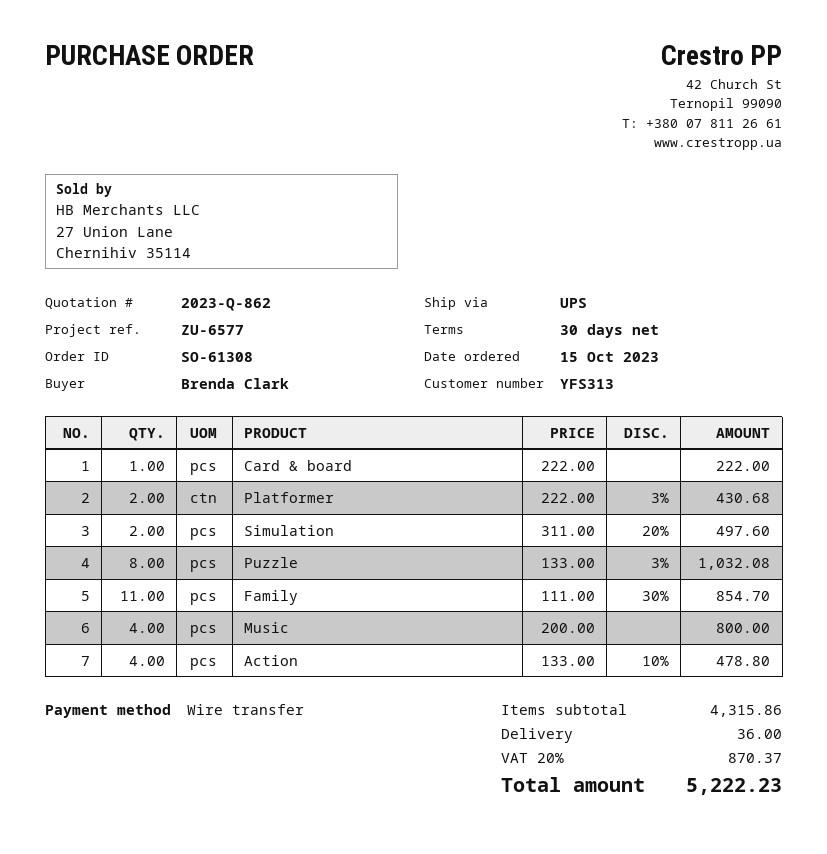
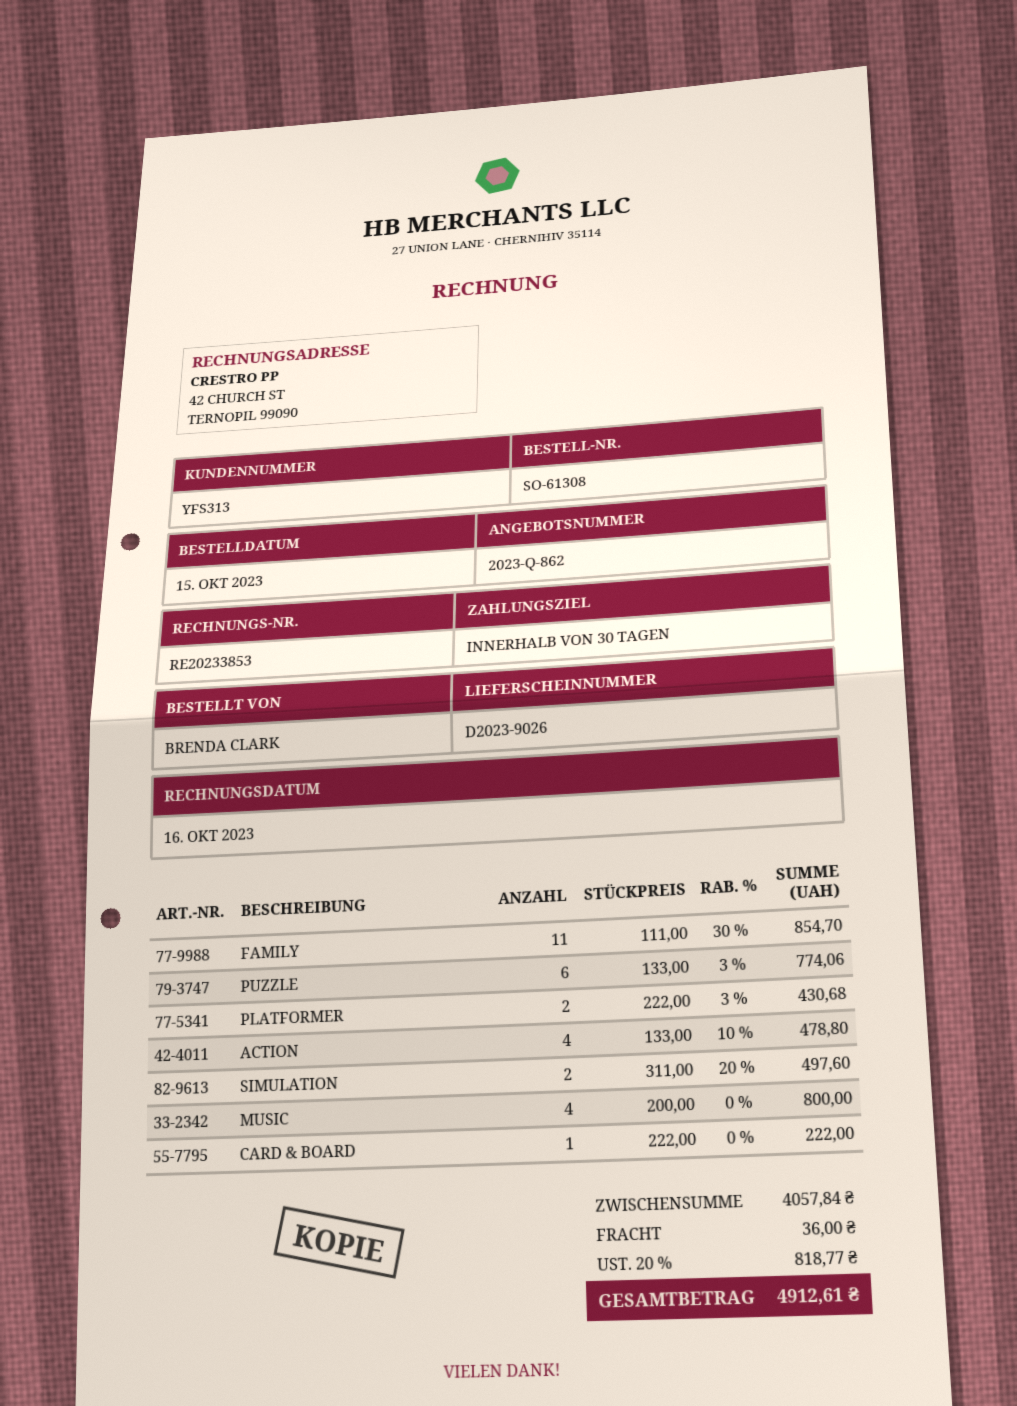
Puzzle: 8 x 133.00 - 3% = 1032.08 -> 6 x 133.00 - 3% = 774.06
subtotal: 4315.86 -> 4057.84
tax: 20% = 870.37 -> 20% = 818.77
total: 5222.23 -> 4912.61

